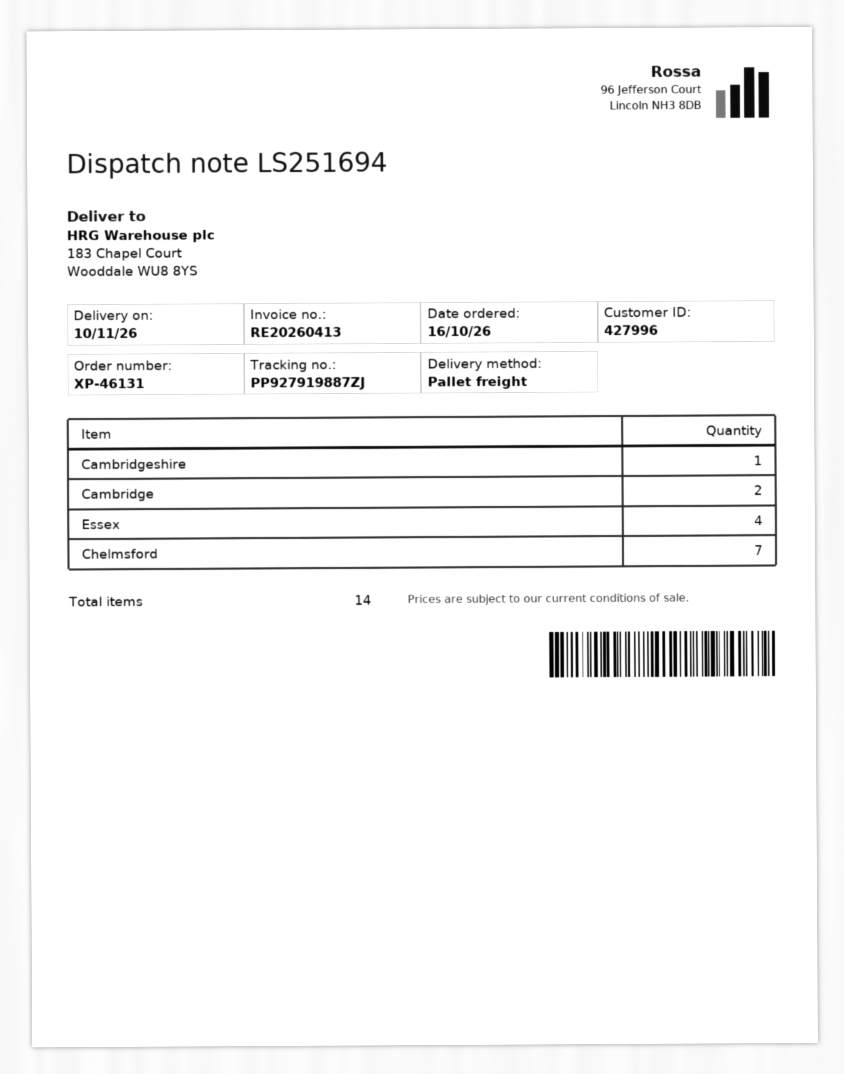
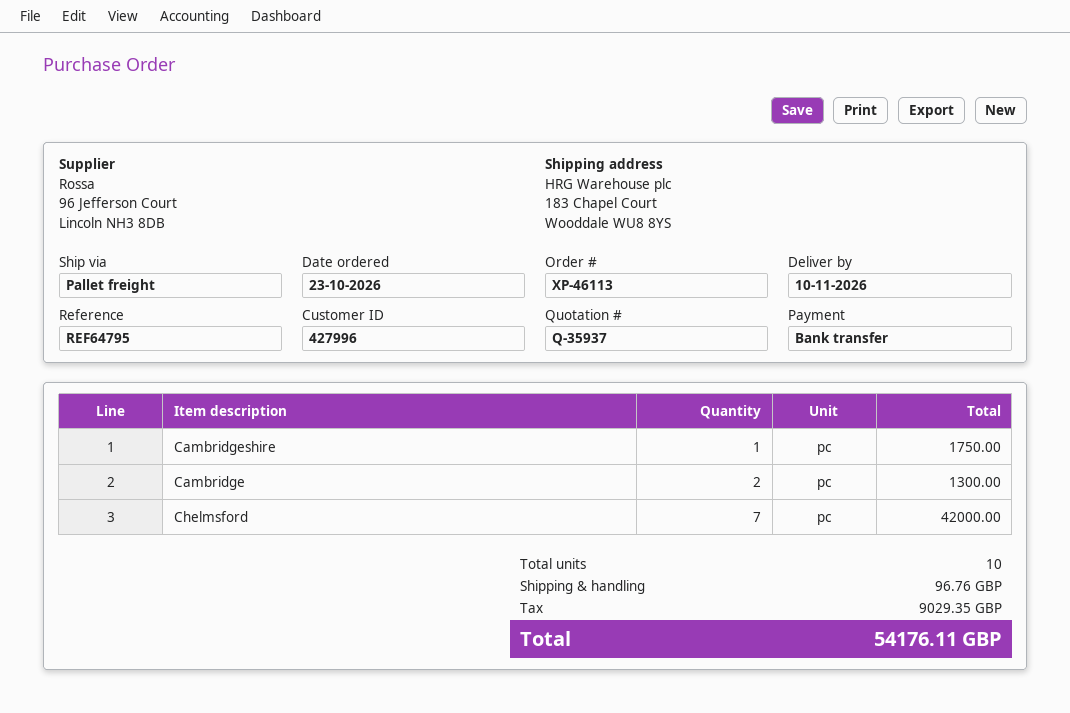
order number: XP-46131 -> XP-46113
order date: 2026-10-16 -> 2026-10-23
Essex: 4 -> none
total quantity: 14 -> 10

